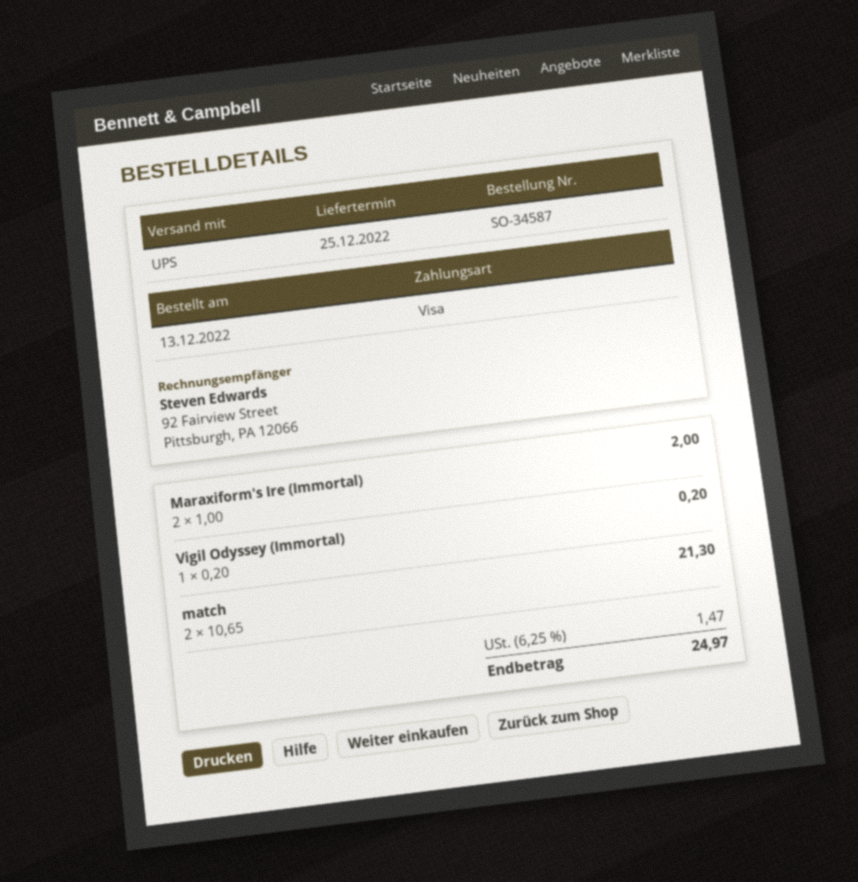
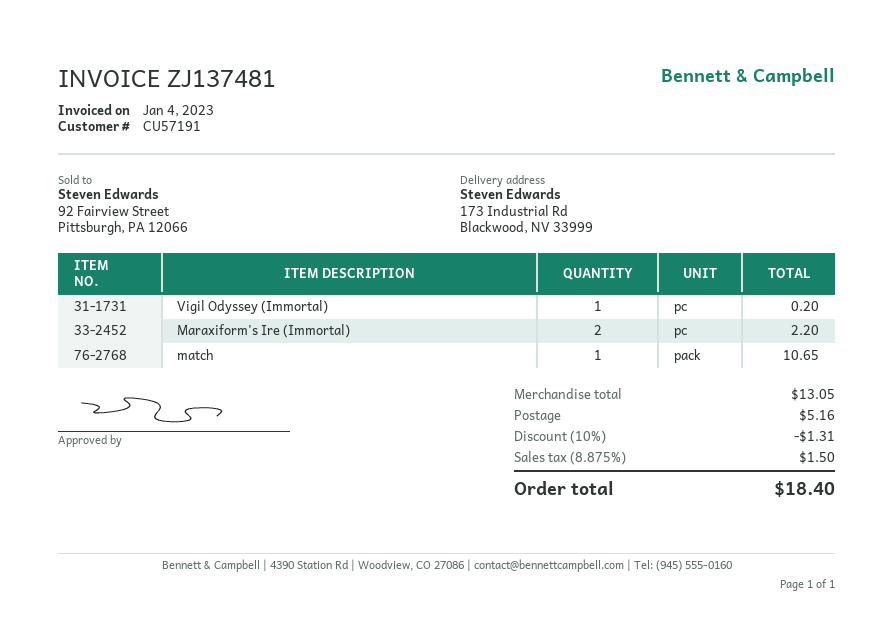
Maraxiform's Ire (Immortal): 2 for 2.00 -> 2 for 2.20
match: 2 for 21.30 -> 1 for 10.65
discount: none -> 10% = 1.31
shipping: none -> 5.16
tax: 6.25% = 1.47 -> 8.875% = 1.50
total: 24.97 -> 18.40

